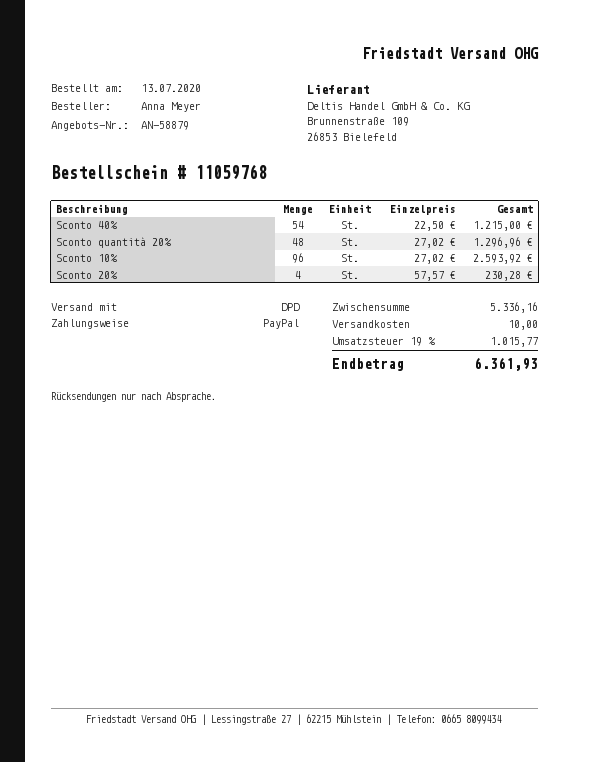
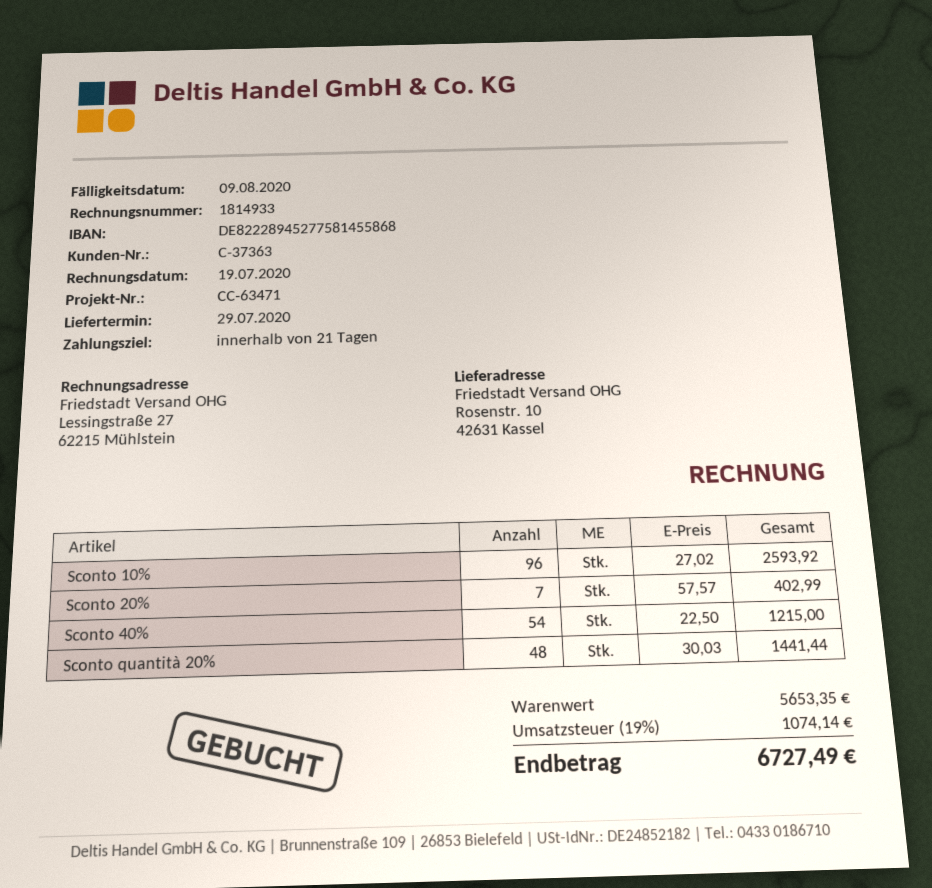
Sconto quantità 20%: 48 x 27.02 = 1296.96 -> 48 x 30.03 = 1441.44
Sconto 20%: 4 x 57.57 = 230.28 -> 7 x 57.57 = 402.99
subtotal: 5336.16 -> 5653.35
shipping: 10.00 -> none
tax: 19% = 1015.77 -> 19% = 1074.14
total: 6361.93 -> 6727.49

